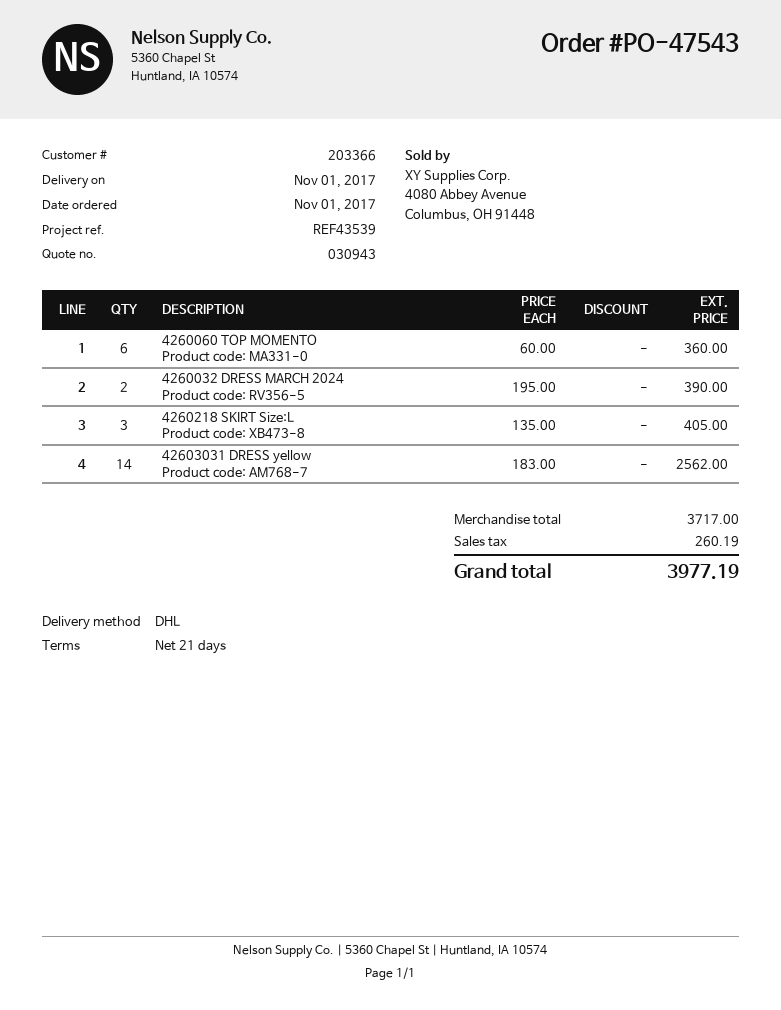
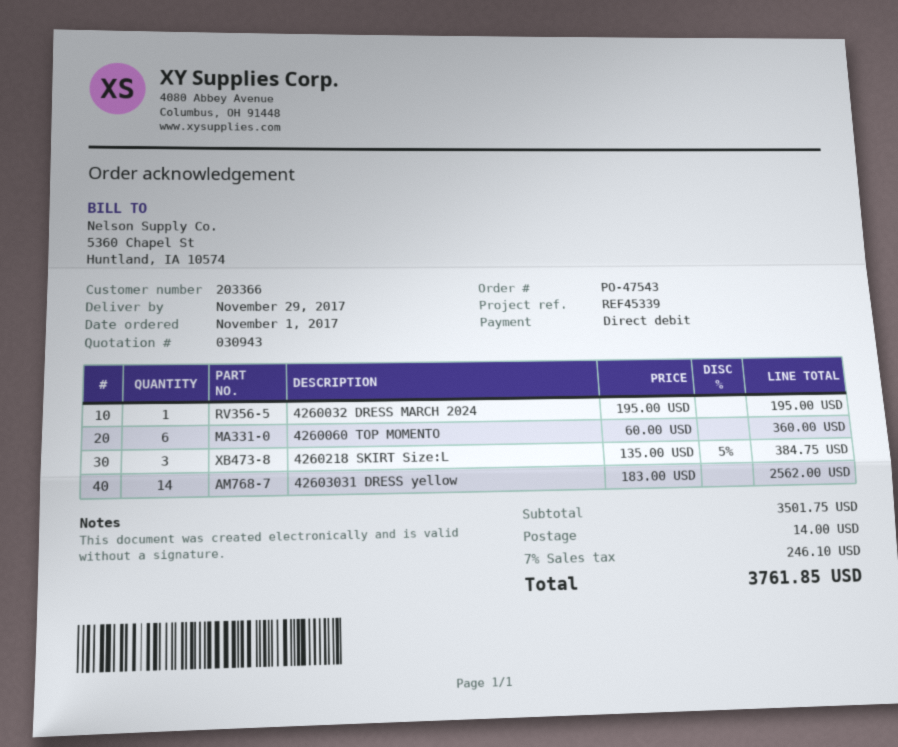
delivery date: 2017-11-01 -> 2017-11-29
reference: REF43539 -> REF45339
4260032 DRESS MARCH 2024: 2 x 195.00 = 390.00 -> 1 x 195.00 = 195.00
4260218 SKIRT Size:L: 3 x 135.00 = 405.00 -> 3 x 135.00 - 5% = 384.75
subtotal: 3717.00 -> 3501.75
shipping: none -> 14.00
tax: 260.19 -> 246.10
total: 3977.19 -> 3761.85

